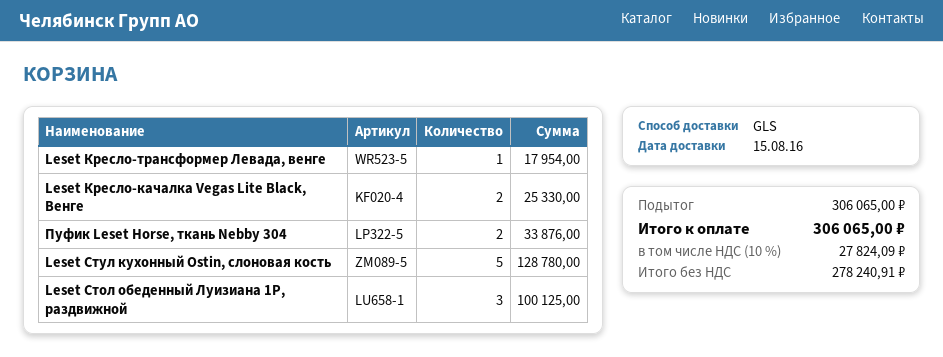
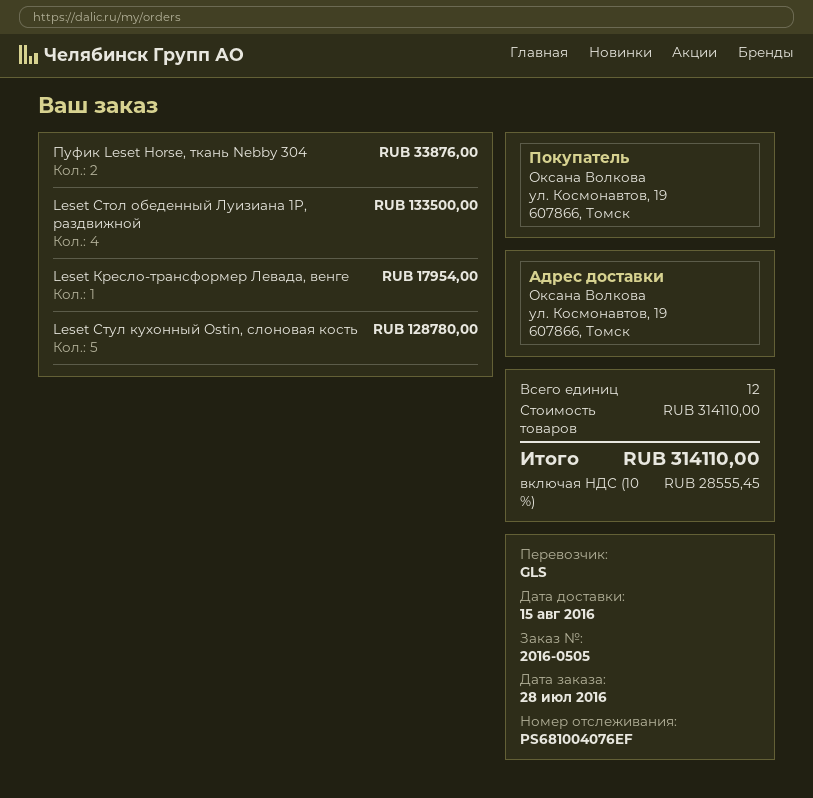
Leset Кресло-качалка Vegas Lite Black, Венге: 2 for 25330.00 -> none
Leset Стол обеденный Луизиана 1Р, раздвижной: 3 for 100125.00 -> 4 for 133500.00
subtotal: 306065.00 -> 314110.00
tax: 10% = 27824.09 -> 10% = 28555.45
total: 306065.00 -> 314110.00

